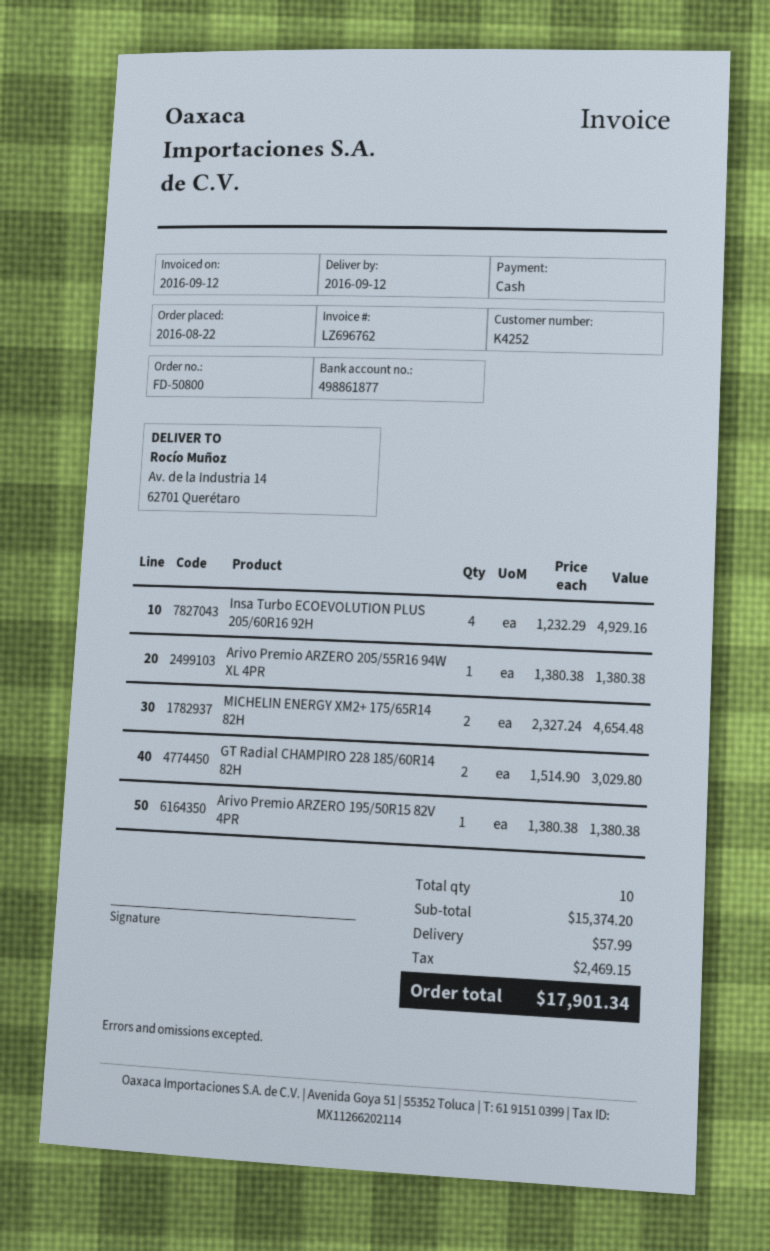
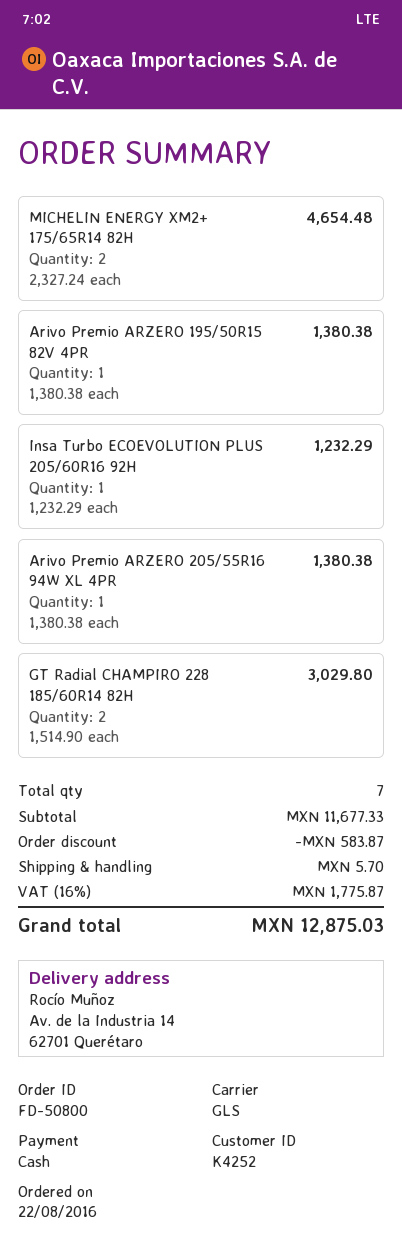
Insa Turbo ECOEVOLUTION PLUS 205/60R16 92H: 4 x 1232.29 = 4929.16 -> 1 x 1232.29 = 1232.29
total quantity: 10 -> 7
subtotal: 15374.20 -> 11677.33
discount: none -> 583.87
shipping: 57.99 -> 5.70
tax: 2469.15 -> 1775.87
total: 17901.34 -> 12875.03

